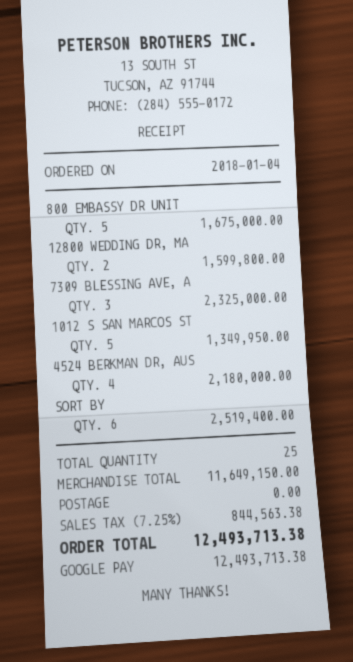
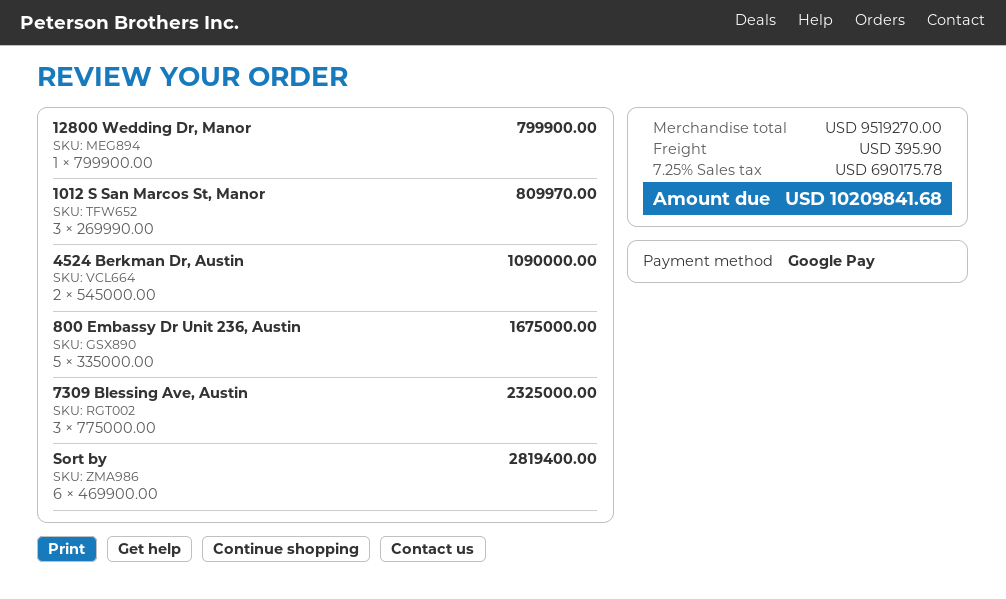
12800 WEDDING DR, MA: 2 for 1599800.00 -> 1 for 799900.00
1012 S SAN MARCOS ST: 5 for 1349950.00 -> 3 for 809970.00
4524 BERKMAN DR, AUS: 4 for 2180000.00 -> 2 for 1090000.00
SORT BY: 6 for 2519400.00 -> 6 for 2819400.00
subtotal: 11649150.00 -> 9519270.00
shipping: 0.00 -> 395.90
tax: 7.25% = 844563.38 -> 7.25% = 690175.78
total: 12493713.38 -> 10209841.68

